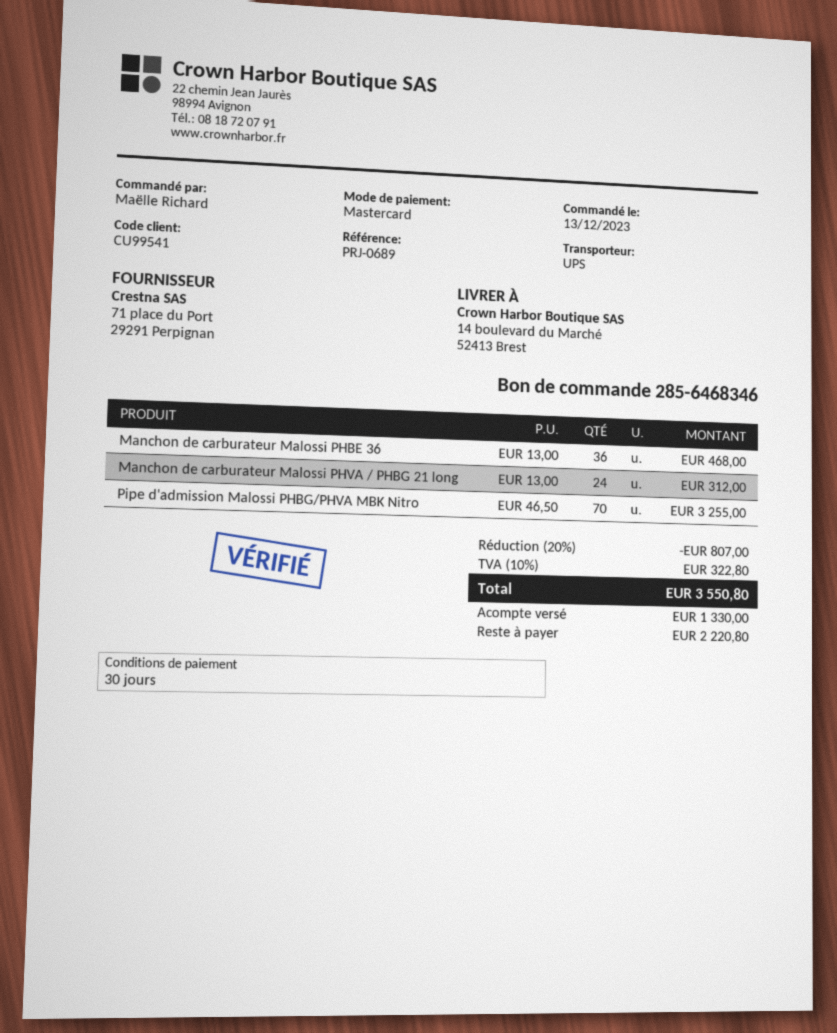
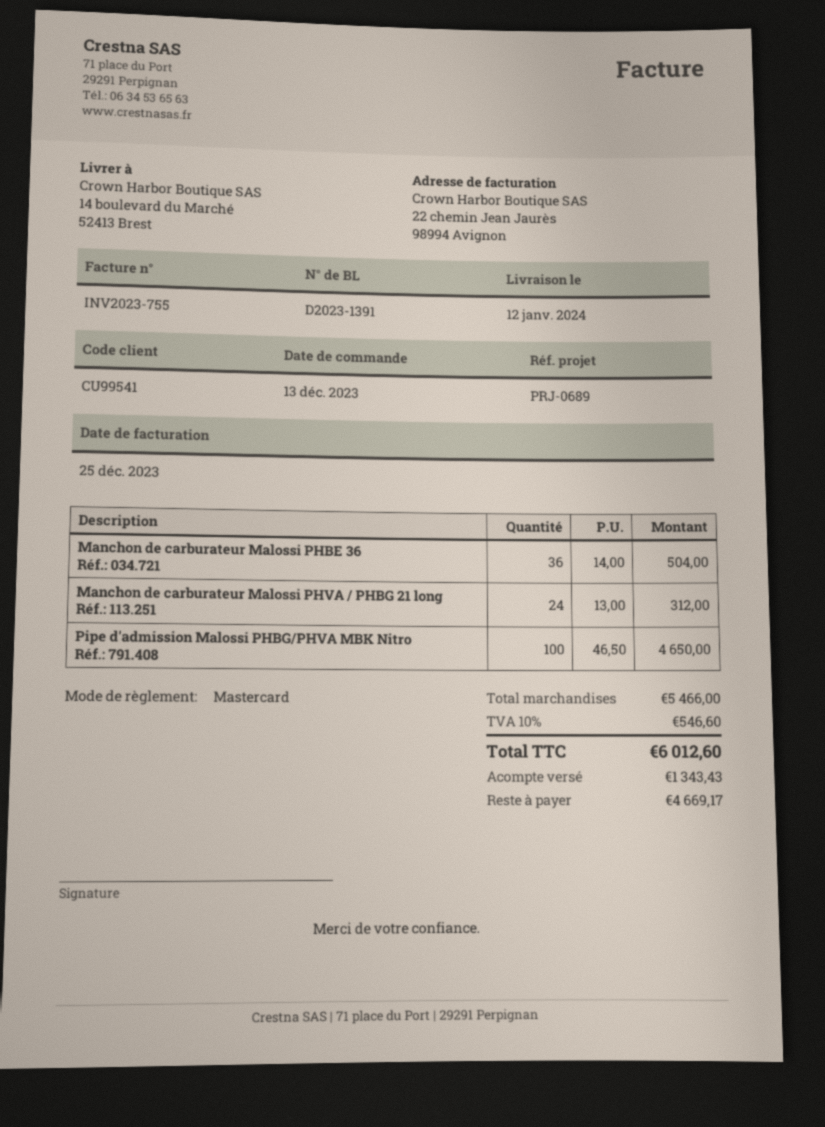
Manchon de carburateur Malossi PHBE 36: 36 x 13.00 = 468.00 -> 36 x 14.00 = 504.00
Pipe d'admission Malossi PHBG/PHVA MBK Nitro: 70 x 46.50 = 3255.00 -> 100 x 46.50 = 4650.00
discount: 20% = 807.00 -> none
tax: 10% = 322.80 -> 10% = 546.60
total: 3550.80 -> 6012.60
deposit: 1330.00 -> 1343.43
balance: 2220.80 -> 4669.17

